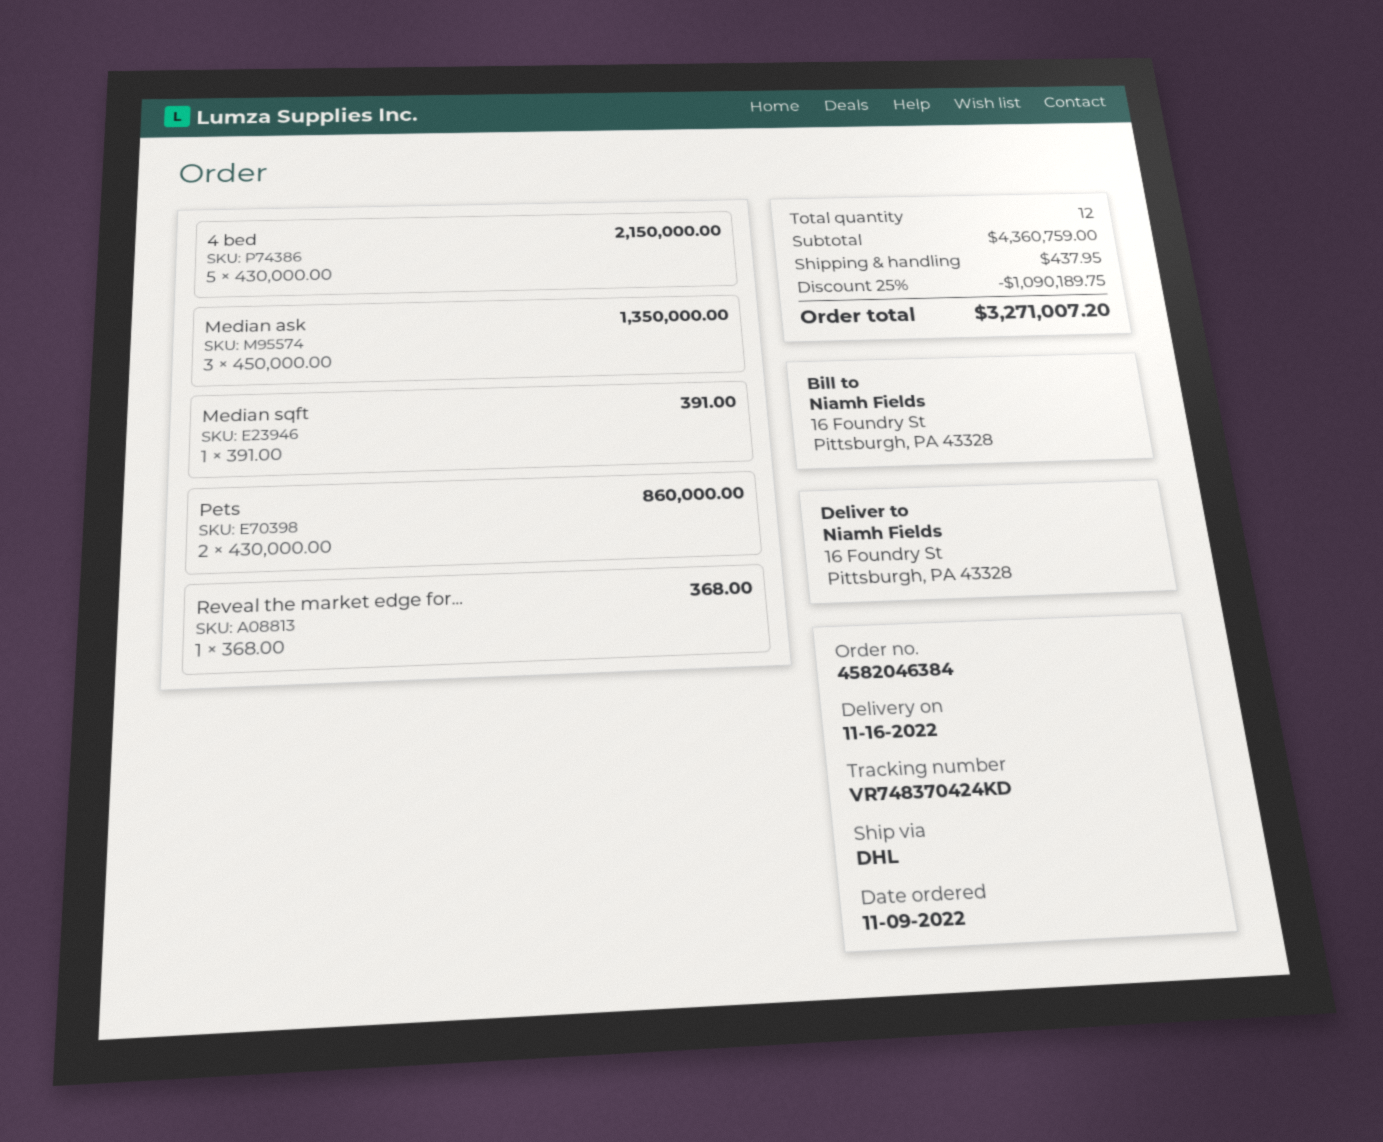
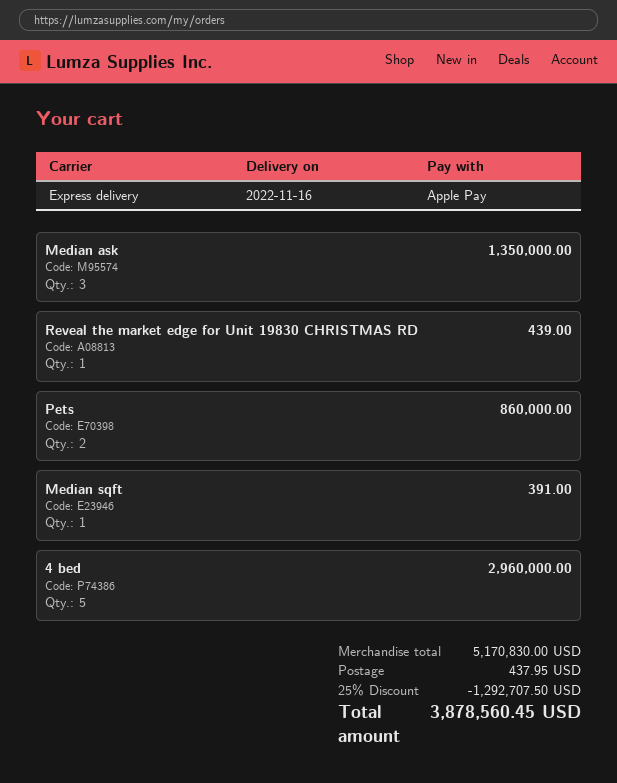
shipping method: DHL -> express
4 bed: 5 for 2150000.00 -> 5 for 2960000.00
Reveal the market edge for...: 1 for 368.00 -> 1 for 439.00
subtotal: 4360759.00 -> 5170830.00
discount: 25% = 1090189.75 -> 25% = 1292707.50
total: 3271007.20 -> 3878560.45

